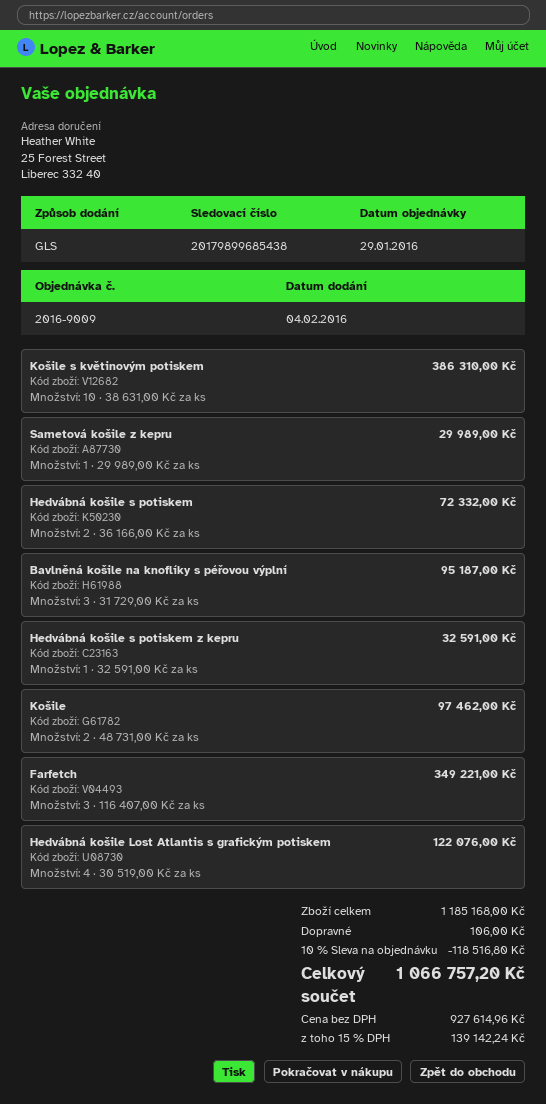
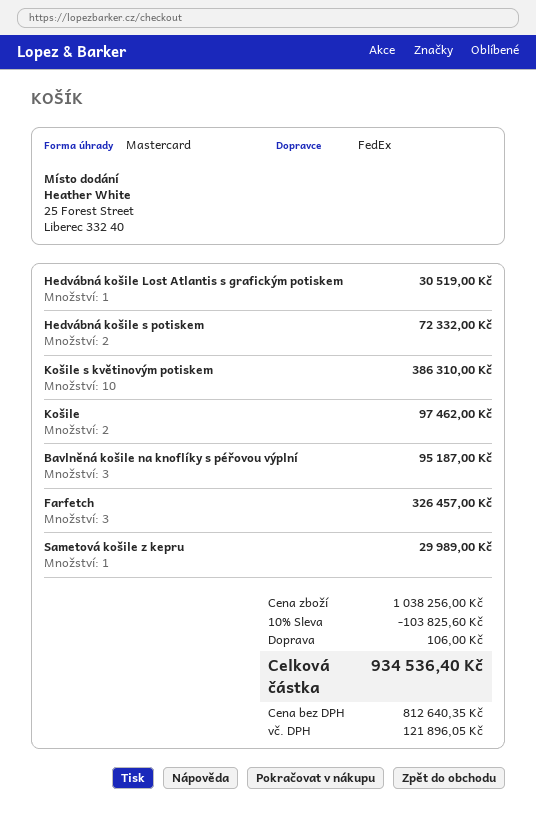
shipping method: GLS -> FedEx
Hedvábná košile s potiskem z kepru: 1 for 32591.00 -> none
Farfetch: 3 for 349221.00 -> 3 for 326457.00
Hedvábná košile Lost Atlantis s grafickým potiskem: 4 for 122076.00 -> 1 for 30519.00
subtotal: 1185168.00 -> 1038256.00
discount: 10% = 118516.80 -> 10% = 103825.60
net: 927614.96 -> 812640.35
tax: 139142.24 -> 121896.05
total: 1066757.20 -> 934536.40

